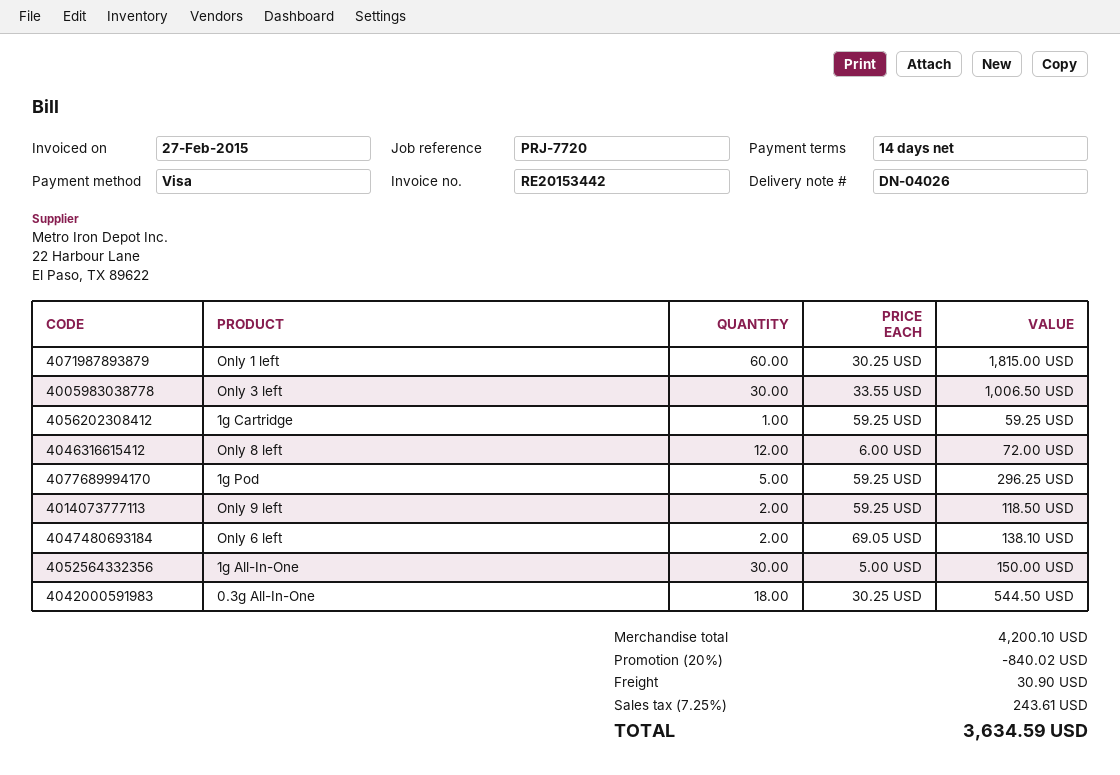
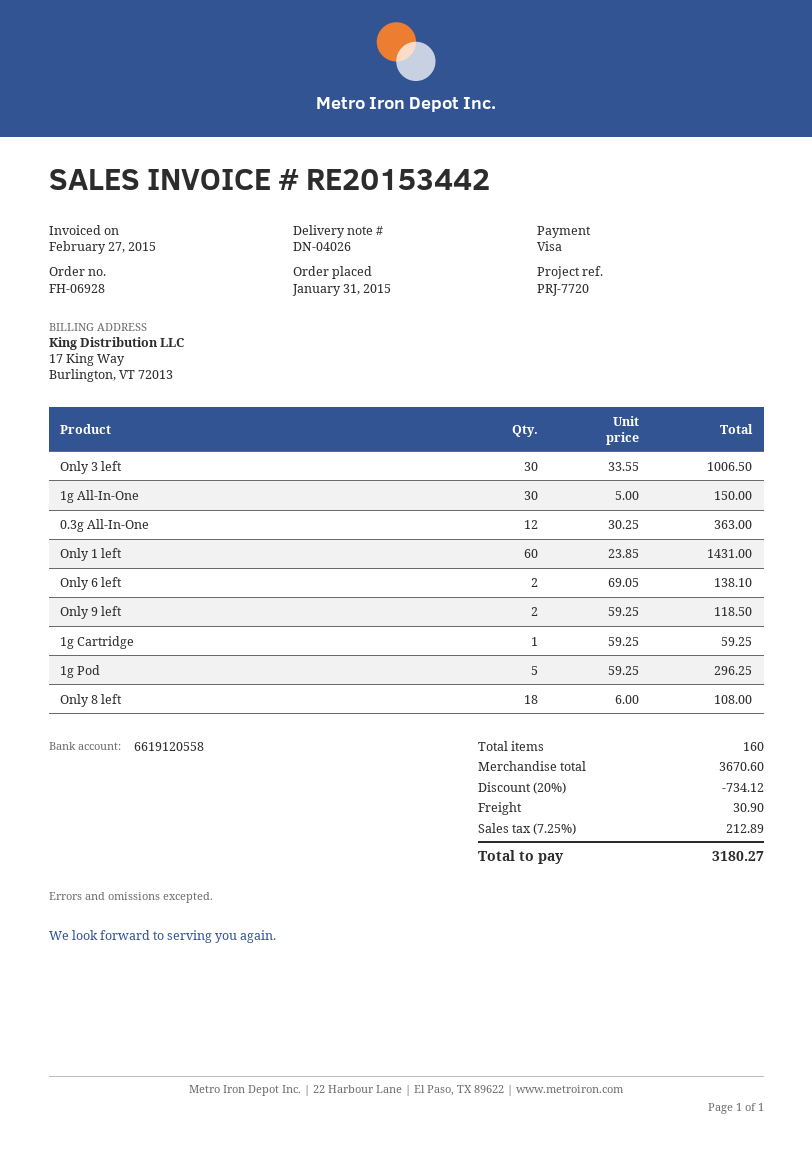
Only 1 left: 60 x 30.25 = 1815.00 -> 60 x 23.85 = 1431.00
Only 8 left: 12 x 6.00 = 72.00 -> 18 x 6.00 = 108.00
0.3g All-In-One: 18 x 30.25 = 544.50 -> 12 x 30.25 = 363.00
subtotal: 4200.10 -> 3670.60
discount: 20% = 840.02 -> 20% = 734.12
tax: 7.25% = 243.61 -> 7.25% = 212.89
total: 3634.59 -> 3180.27

